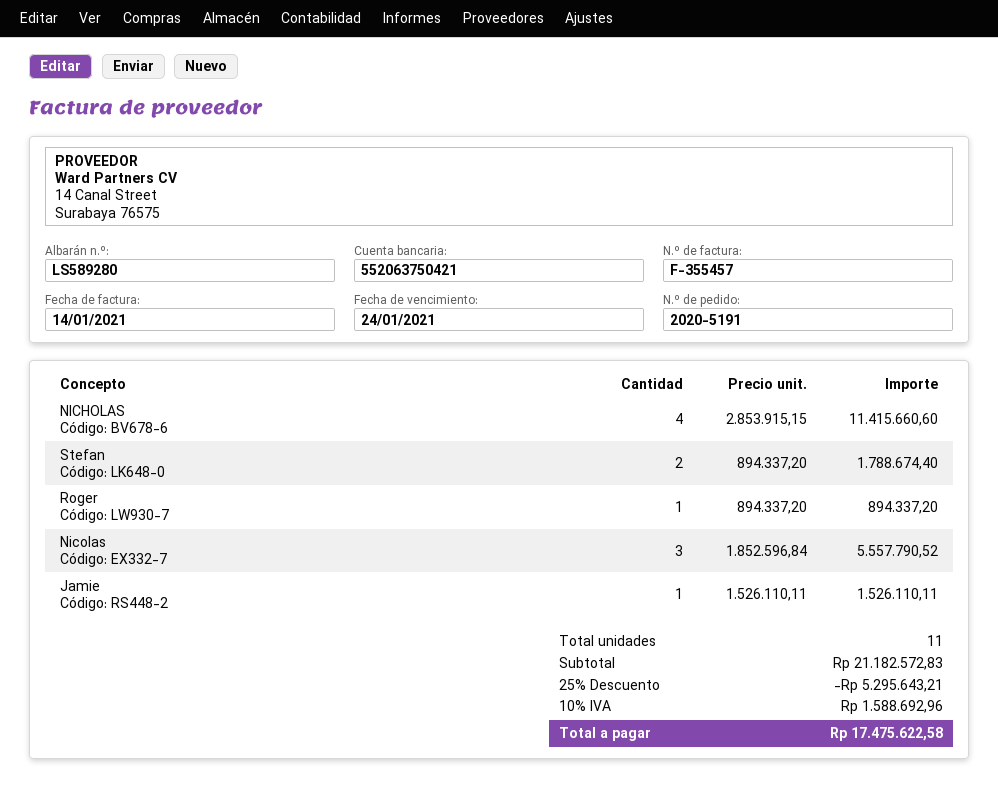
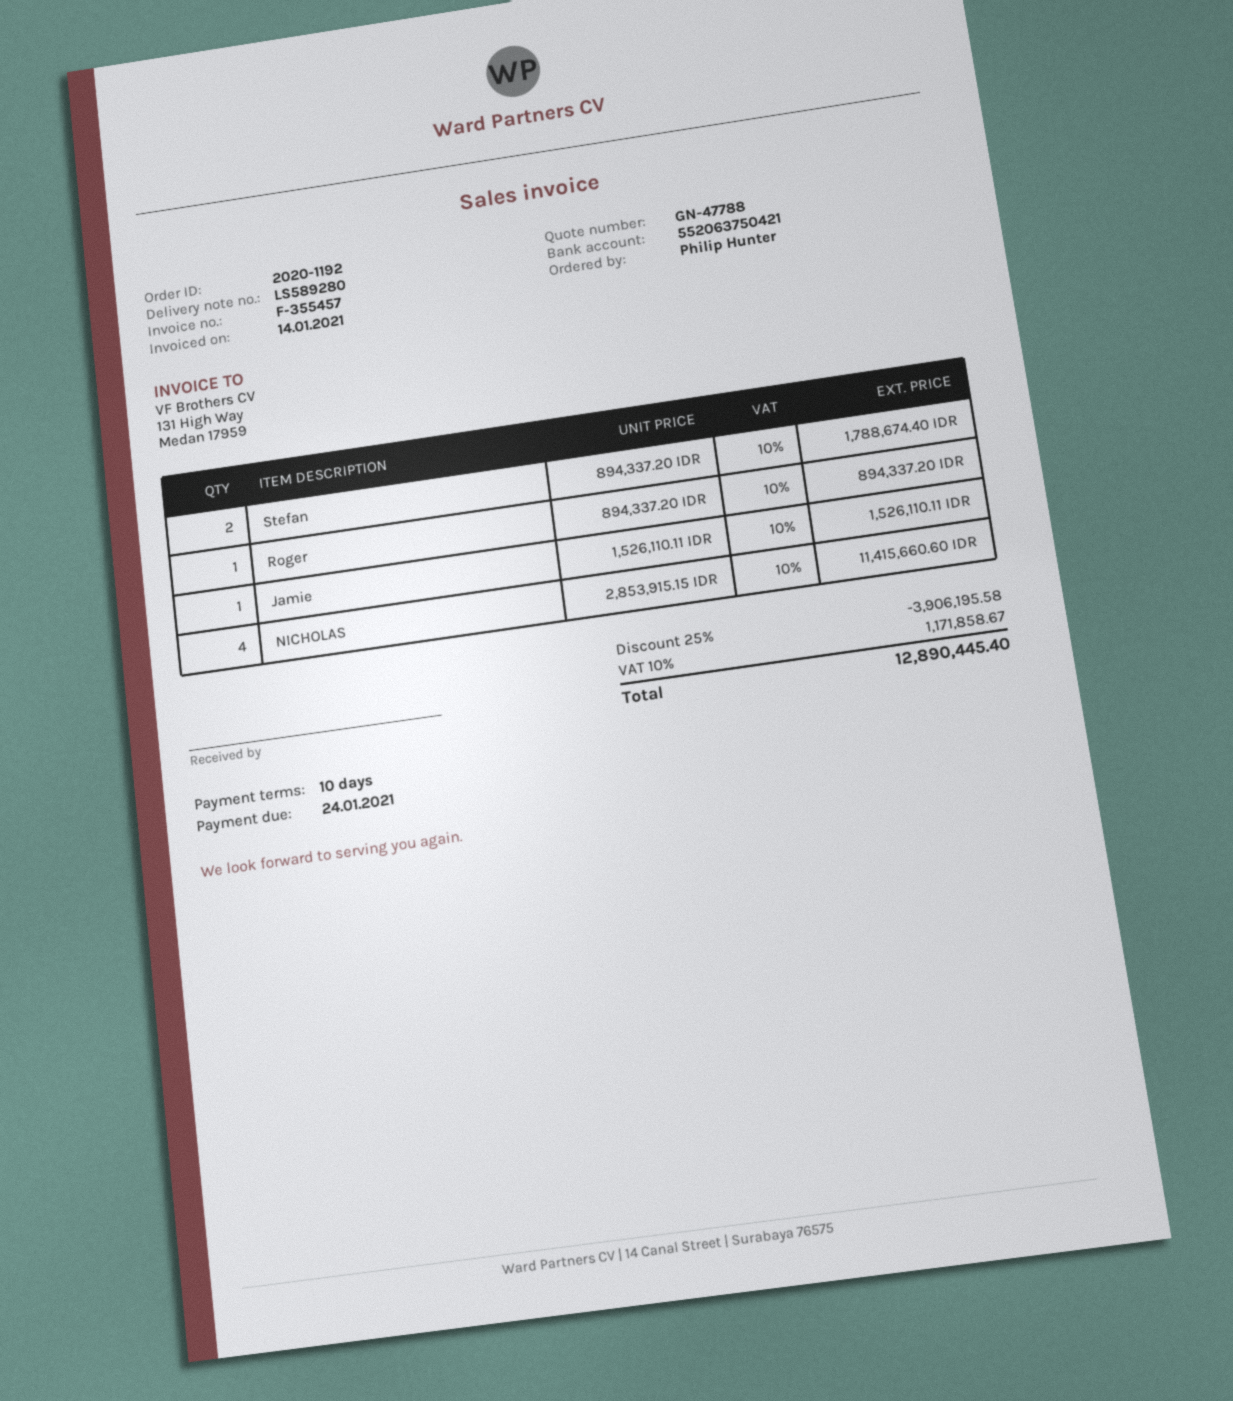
order number: 2020-5191 -> 2020-1192
Nicolas: 3 x 1852596.84 = 5557790.52 -> none
discount: 25% = 5295643.21 -> 25% = 3906195.58
tax: 10% = 1588692.96 -> 10% = 1171858.67
total: 17475622.58 -> 12890445.40

